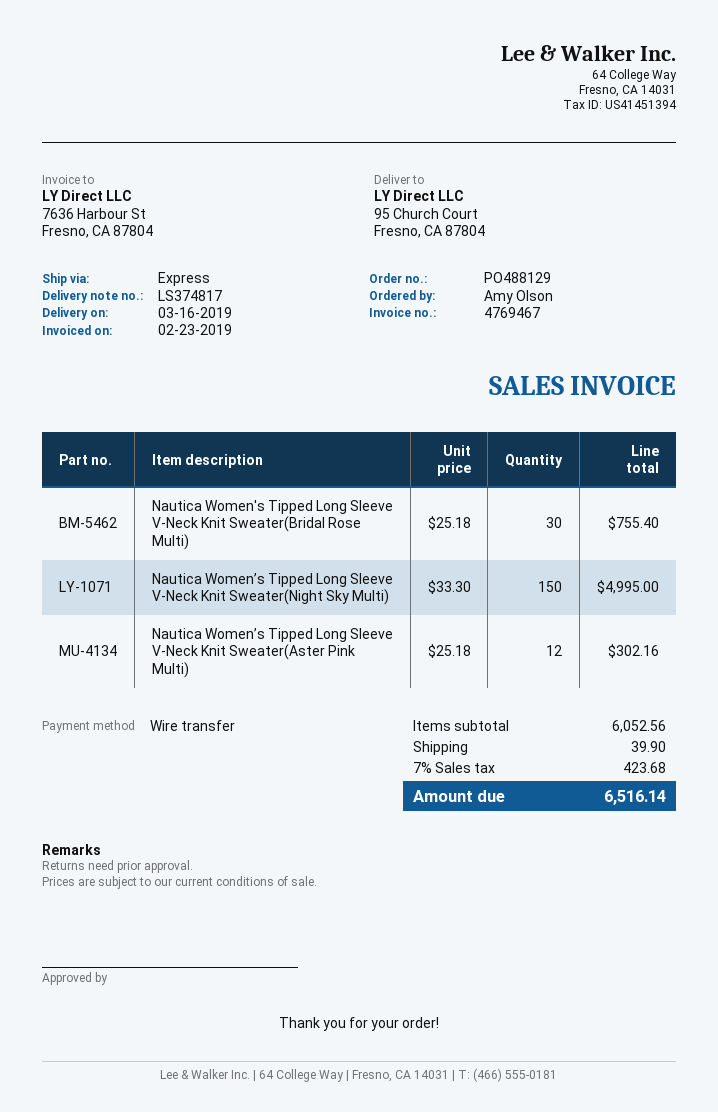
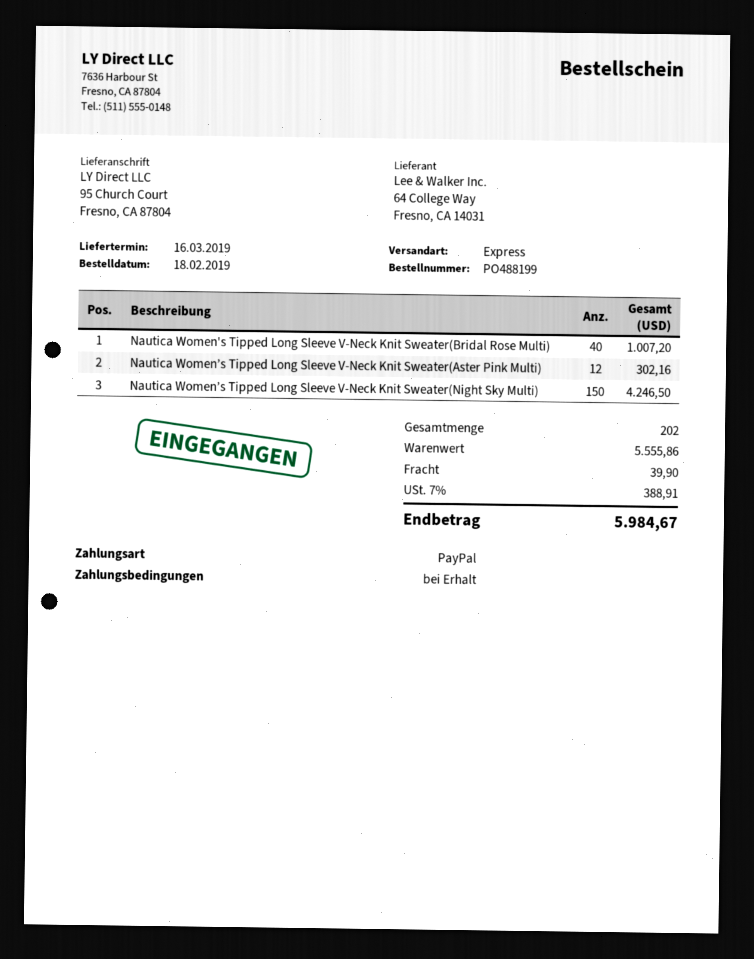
order number: PO488129 -> PO488199
payment method: bank transfer -> PayPal
Nautica Women's Tipped Long Sleeve V-Neck Knit Sweater(Bridal Rose Multi): 30 for 755.40 -> 40 for 1007.20
Nautica Women’s Tipped Long Sleeve V-Neck Knit Sweater(Night Sky Multi): 150 for 4995.00 -> 150 for 4246.50
subtotal: 6052.56 -> 5555.86
tax: 7% = 423.68 -> 7% = 388.91
total: 6516.14 -> 5984.67

